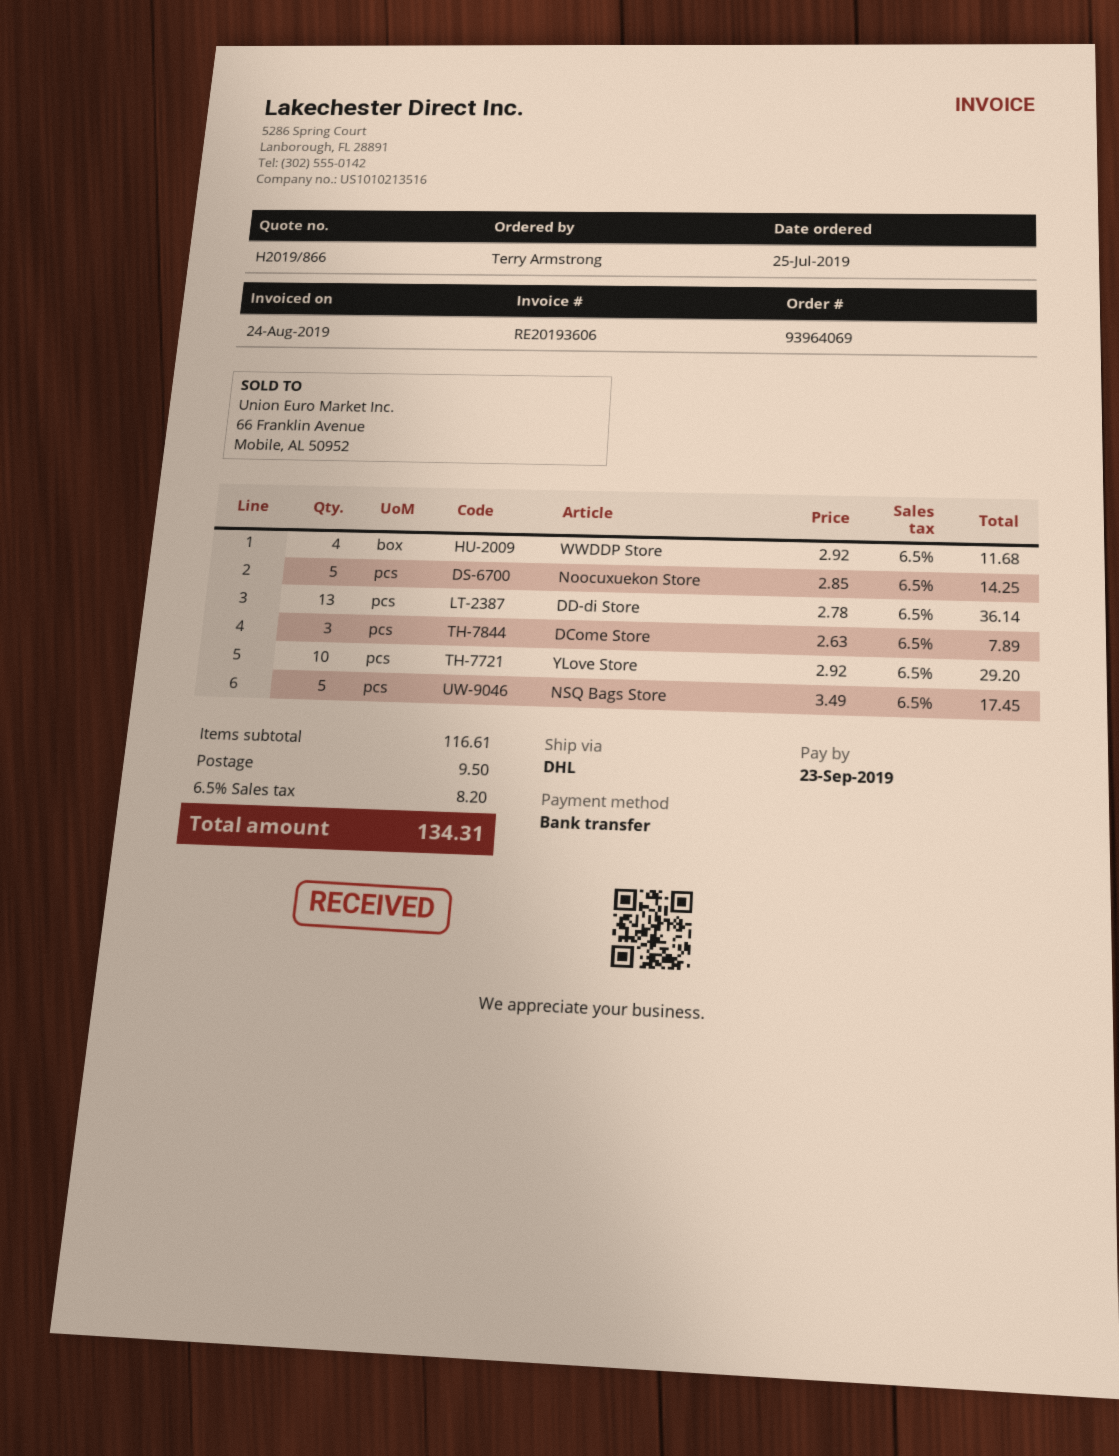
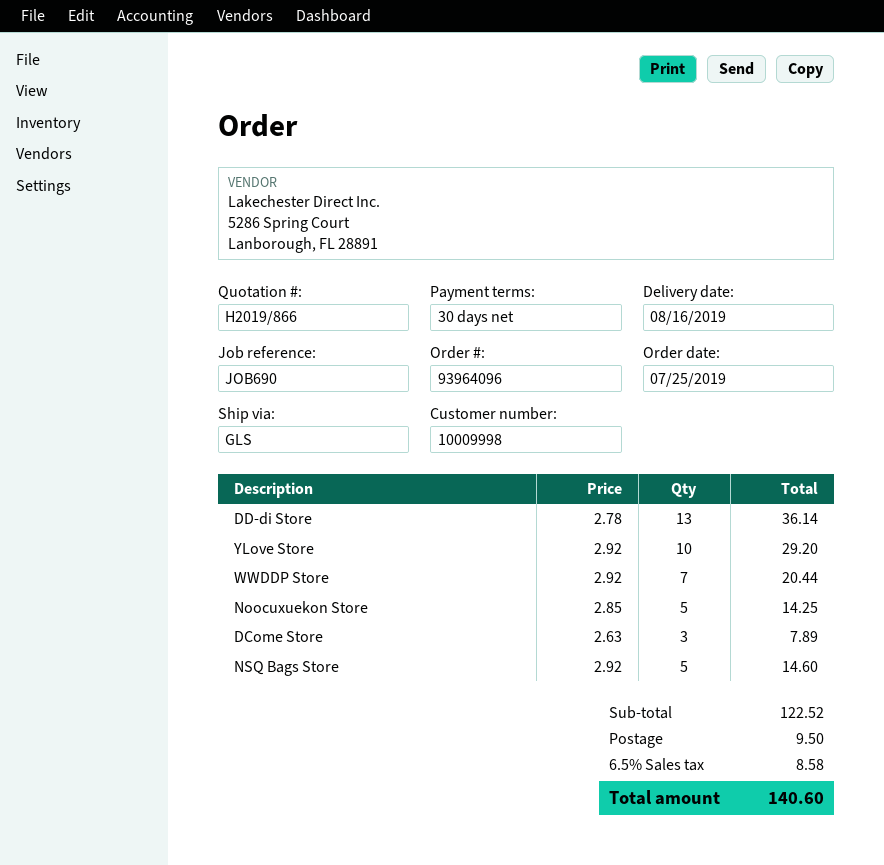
order number: 93964069 -> 93964096
shipping method: DHL -> GLS
WWDDP Store: 4 x 2.92 = 11.68 -> 7 x 2.92 = 20.44
NSQ Bags Store: 5 x 3.49 = 17.45 -> 5 x 2.92 = 14.60
subtotal: 116.61 -> 122.52
tax: 6.5% = 8.20 -> 6.5% = 8.58
total: 134.31 -> 140.60

